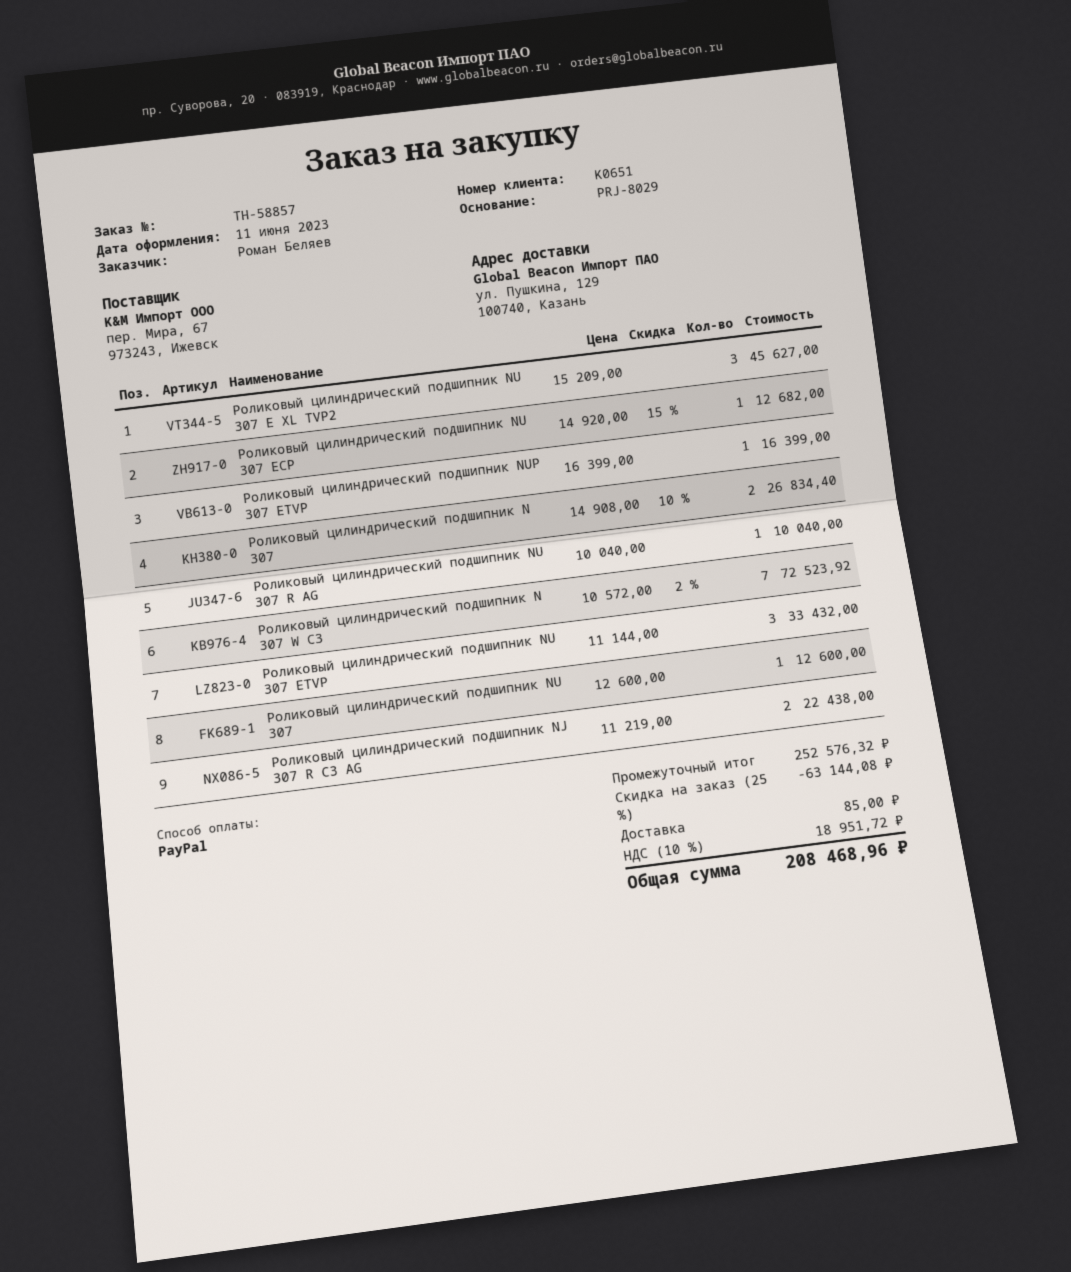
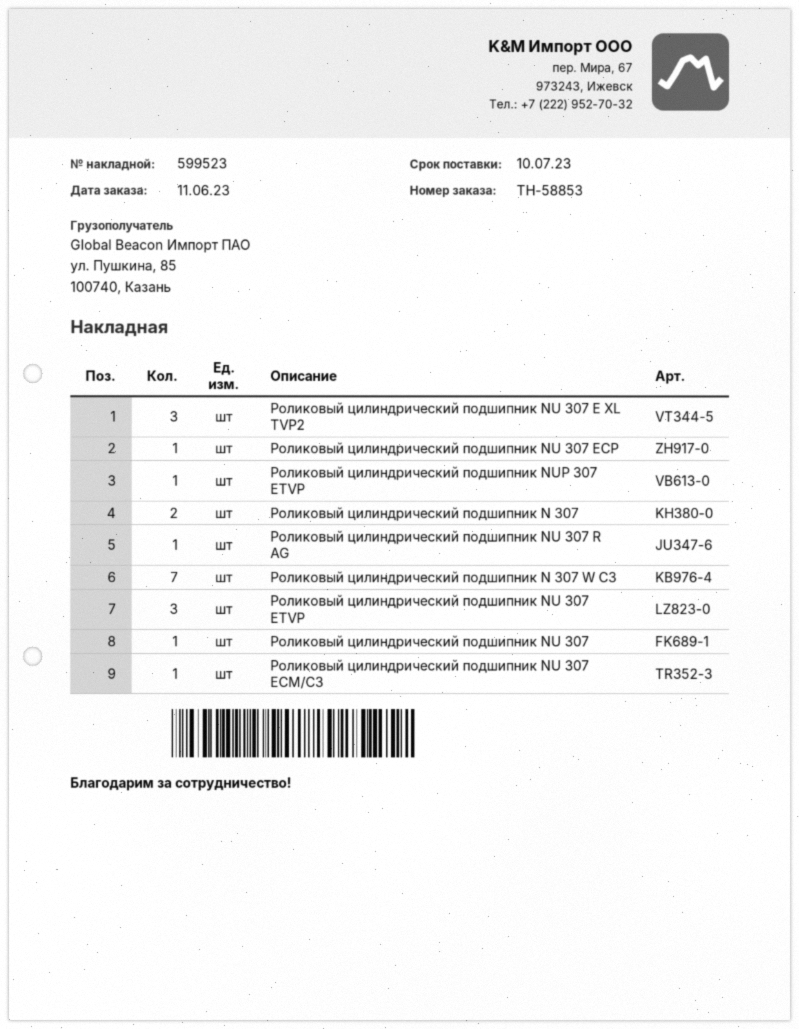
order number: TH-58857 -> TH-58853
ship to: ул. Пушкина, 129, 100740, Казань -> ул. Пушкина, 85, 100740, Казань
Роликовый цилиндрический подшипник NJ 307 R C3 AG: 2 -> none
Роликовый цилиндрический подшипник NU 307 ECM/C3: none -> 1

